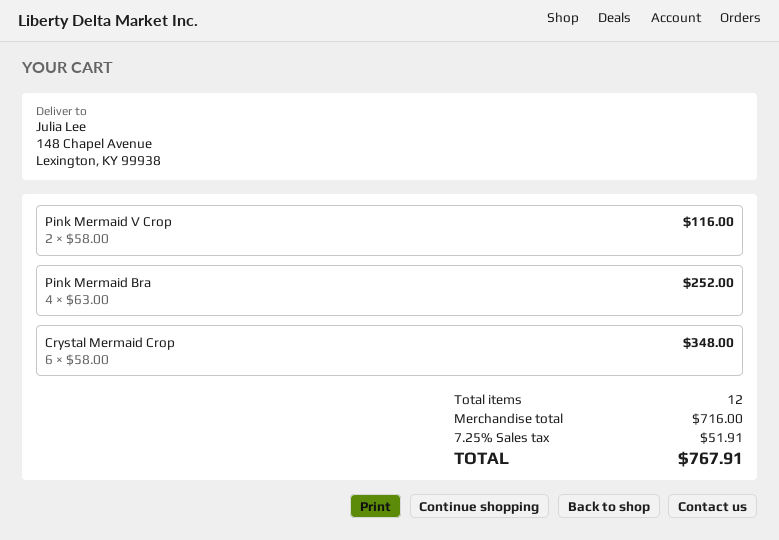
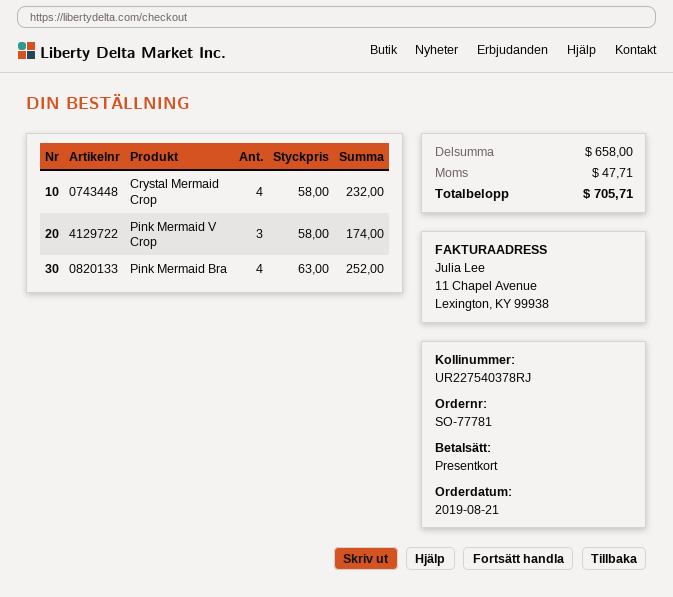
Pink Mermaid V Crop: 2 x 58.00 = 116.00 -> 3 x 58.00 = 174.00
Crystal Mermaid Crop: 6 x 58.00 = 348.00 -> 4 x 58.00 = 232.00
subtotal: 716.00 -> 658.00
tax: 51.91 -> 47.71
total: 767.91 -> 705.71

